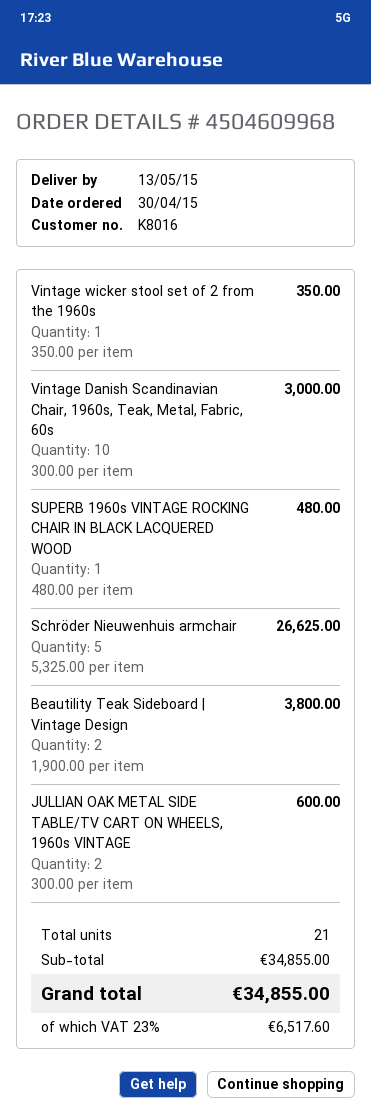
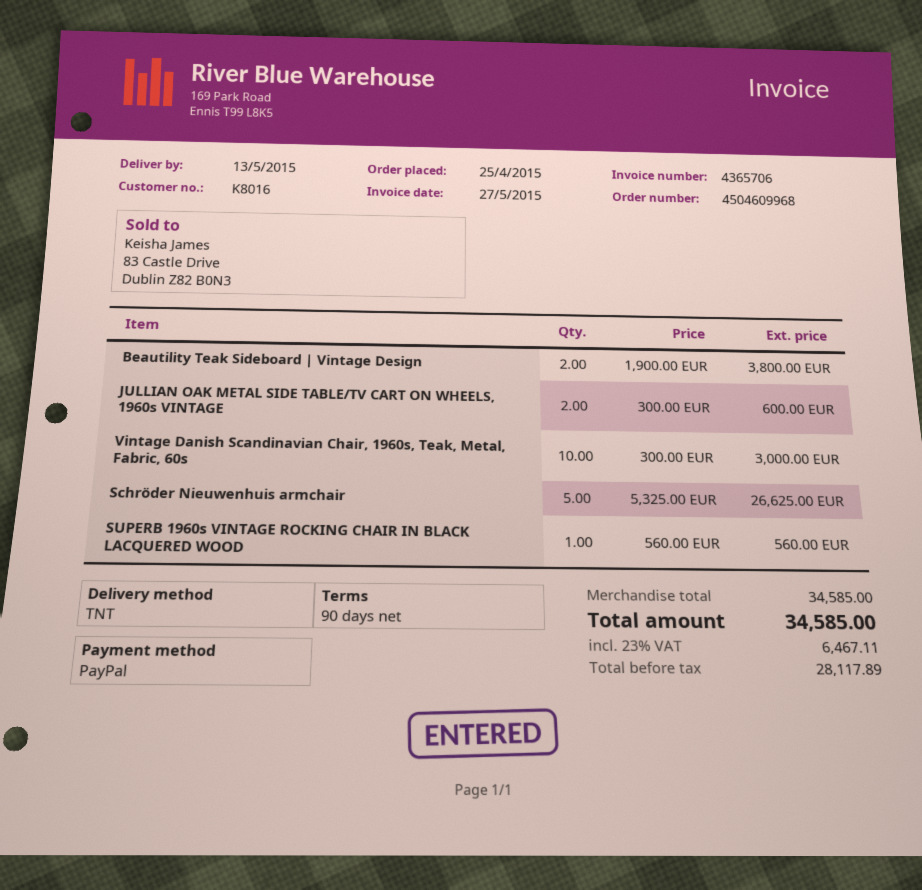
order date: 2015-04-30 -> 2015-04-25
Vintage wicker stool set of 2 from the 1960s: 1 x 350.00 = 350.00 -> none
SUPERB 1960s VINTAGE ROCKING CHAIR IN BLACK LACQUERED WOOD: 1 x 480.00 = 480.00 -> 1 x 560.00 = 560.00
subtotal: 34855.00 -> 34585.00
tax: 23% = 6517.60 -> 23% = 6467.11
total: 34855.00 -> 34585.00

